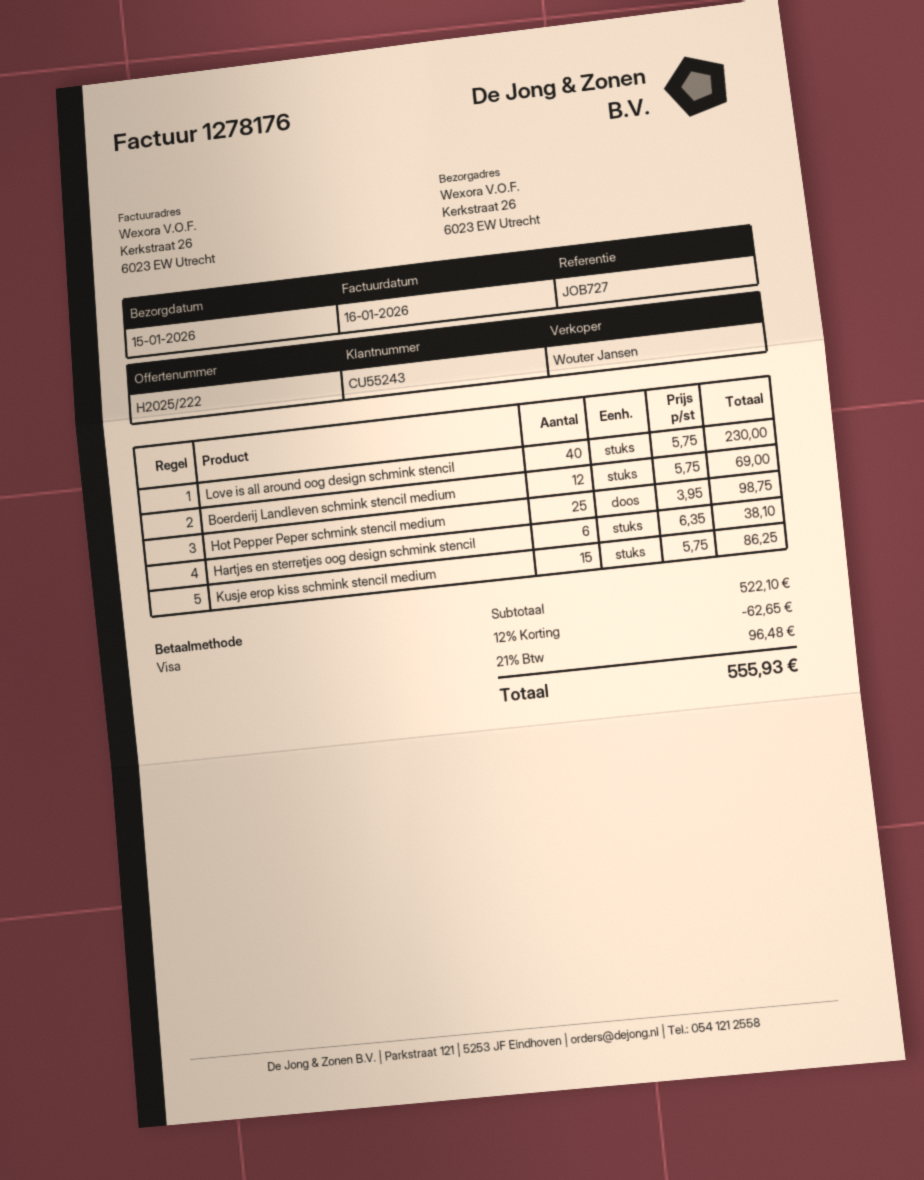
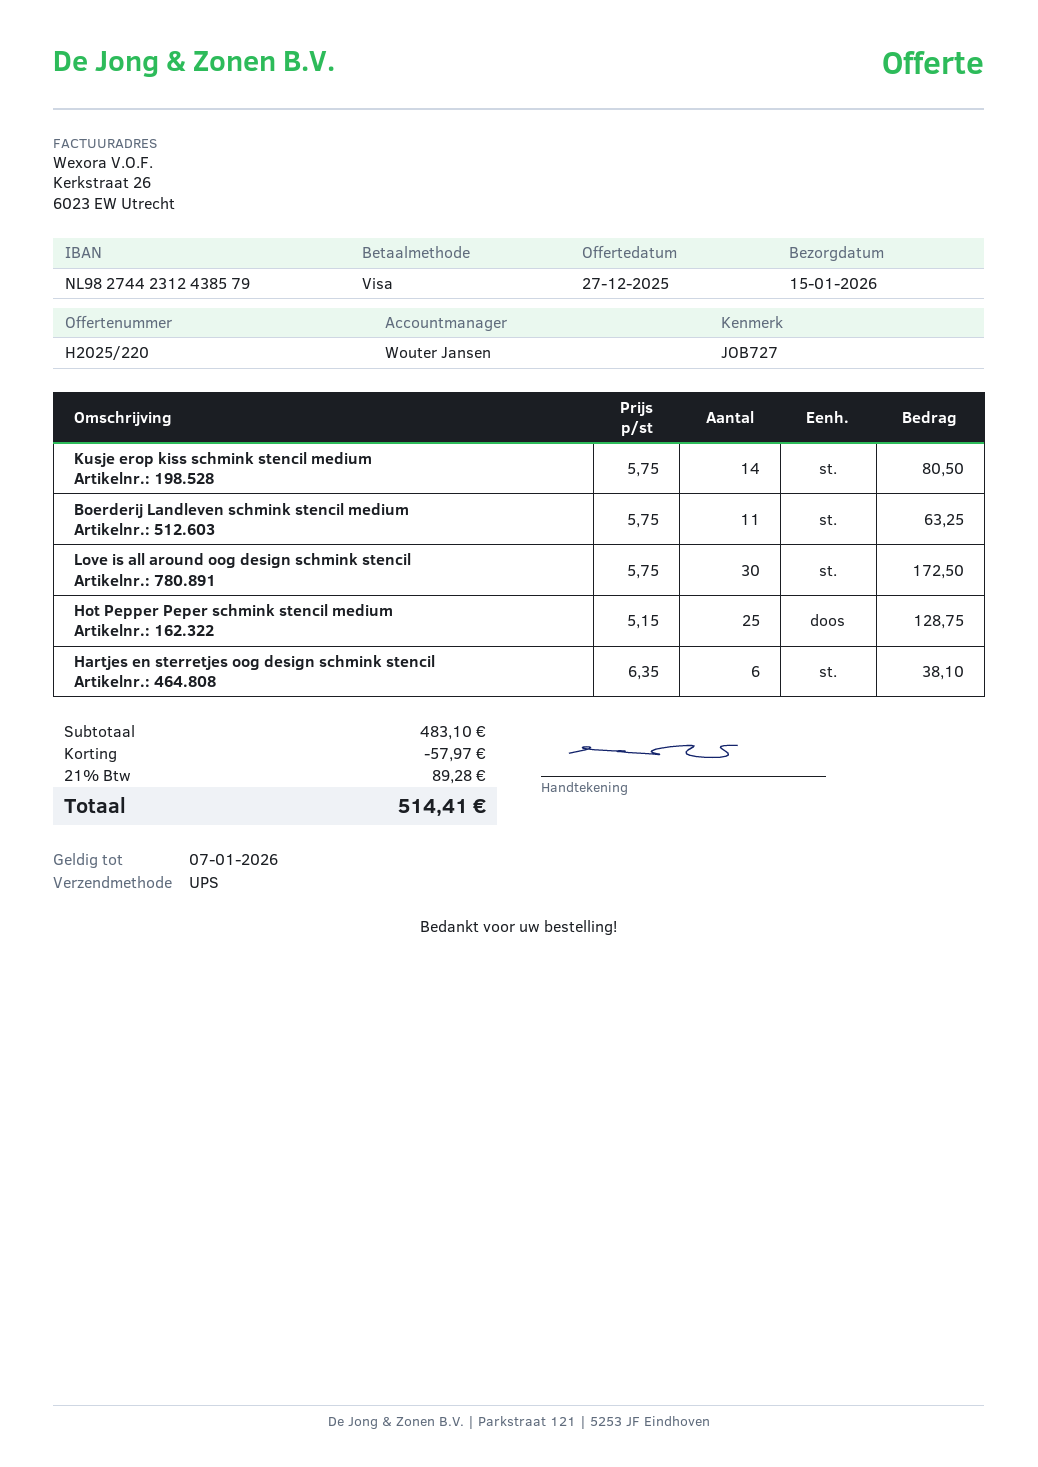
quote number: H2025/222 -> H2025/220
Love is all around oog design schmink stencil: 40 x 5.75 = 230.00 -> 30 x 5.75 = 172.50
Boerderij Landleven schmink stencil medium: 12 x 5.75 = 69.00 -> 11 x 5.75 = 63.25
Hot Pepper Peper schmink stencil medium: 25 x 3.95 = 98.75 -> 25 x 5.15 = 128.75
Kusje erop kiss schmink stencil medium: 15 x 5.75 = 86.25 -> 14 x 5.75 = 80.50
subtotal: 522.10 -> 483.10
discount: 62.65 -> 57.97
tax: 21% = 96.48 -> 21% = 89.28
total: 555.93 -> 514.41

